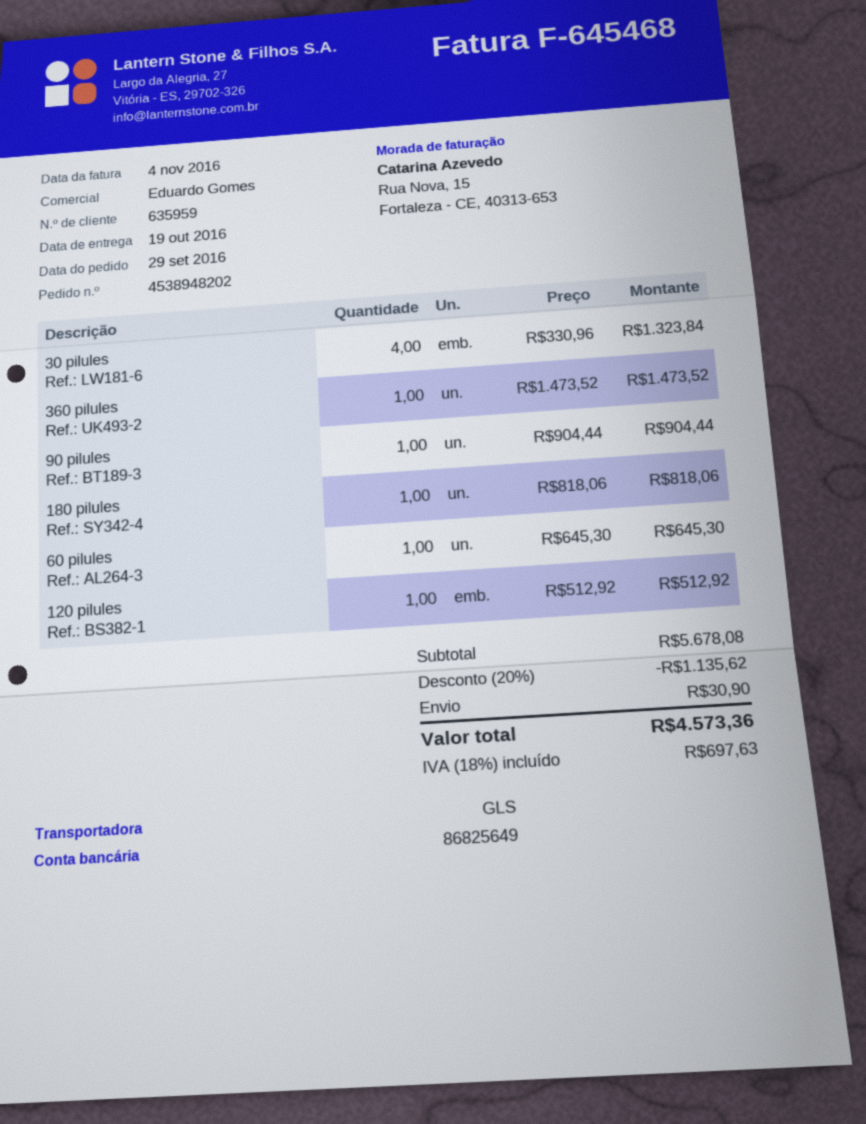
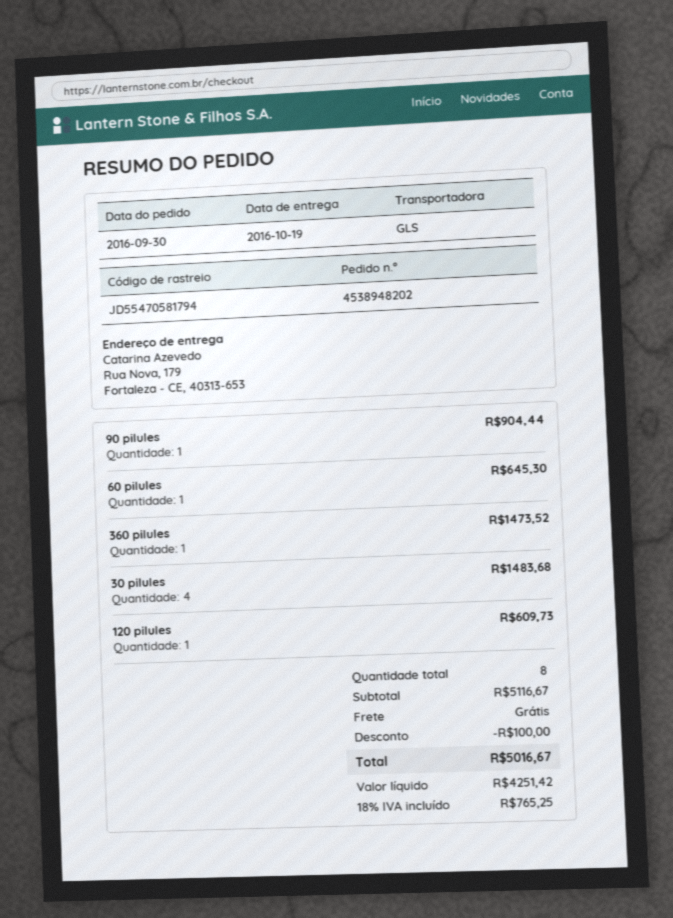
order date: 2016-09-29 -> 2016-09-30
30 pilules: 4 for 1323.84 -> 4 for 1483.68
180 pilules: 1 for 818.06 -> none
120 pilules: 1 for 512.92 -> 1 for 609.73
subtotal: 5678.08 -> 5116.67
discount: 1135.62 -> 100.00
shipping: 30.90 -> 0.00
tax: 18% = 697.63 -> 18% = 765.25
total: 4573.36 -> 5016.67

